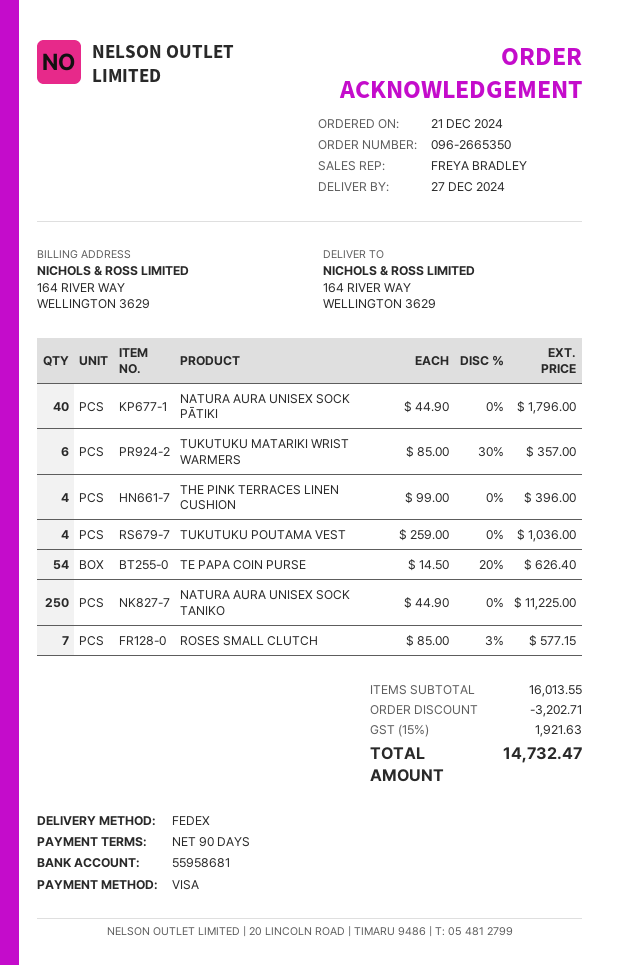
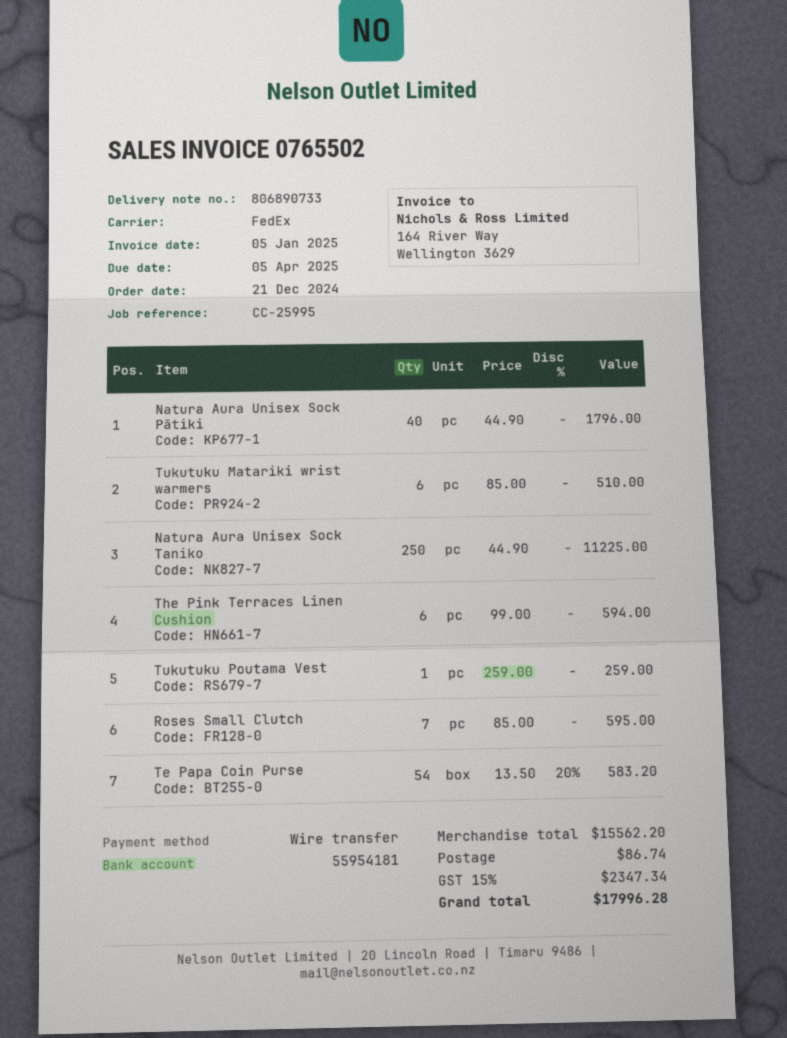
payment method: Visa -> bank transfer
bank account: 55958681 -> 55954181
TUKUTUKU MATARIKI WRIST WARMERS: 6 x 85.00 - 30% = 357.00 -> 6 x 85.00 = 510.00
THE PINK TERRACES LINEN CUSHION: 4 x 99.00 = 396.00 -> 6 x 99.00 = 594.00
TUKUTUKU POUTAMA VEST: 4 x 259.00 = 1036.00 -> 1 x 259.00 = 259.00
TE PAPA COIN PURSE: 54 x 14.50 - 20% = 626.40 -> 54 x 13.50 - 20% = 583.20
ROSES SMALL CLUTCH: 7 x 85.00 - 3% = 577.15 -> 7 x 85.00 = 595.00
subtotal: 16013.55 -> 15562.20
discount: 3202.71 -> none
shipping: none -> 86.74
tax: 15% = 1921.63 -> 15% = 2347.34
total: 14732.47 -> 17996.28

